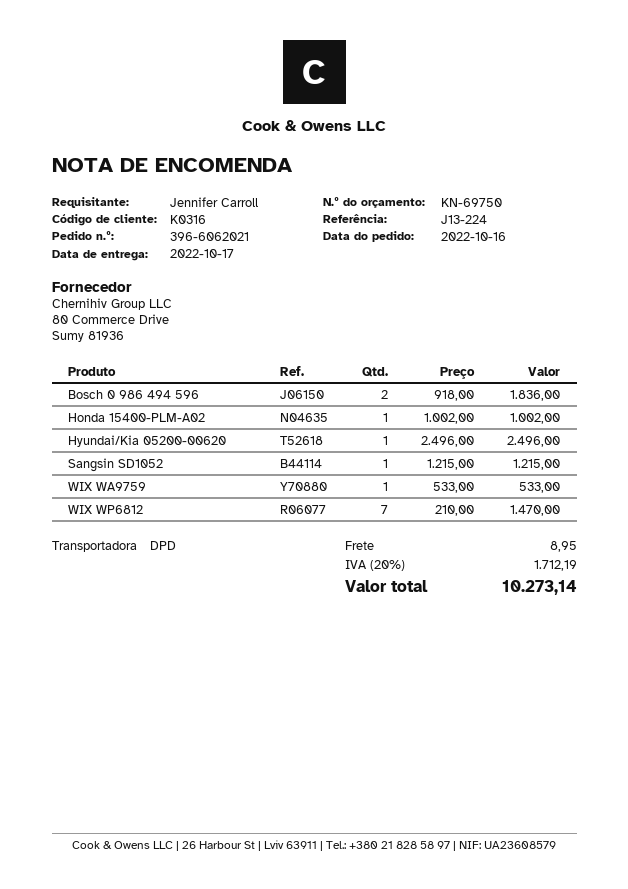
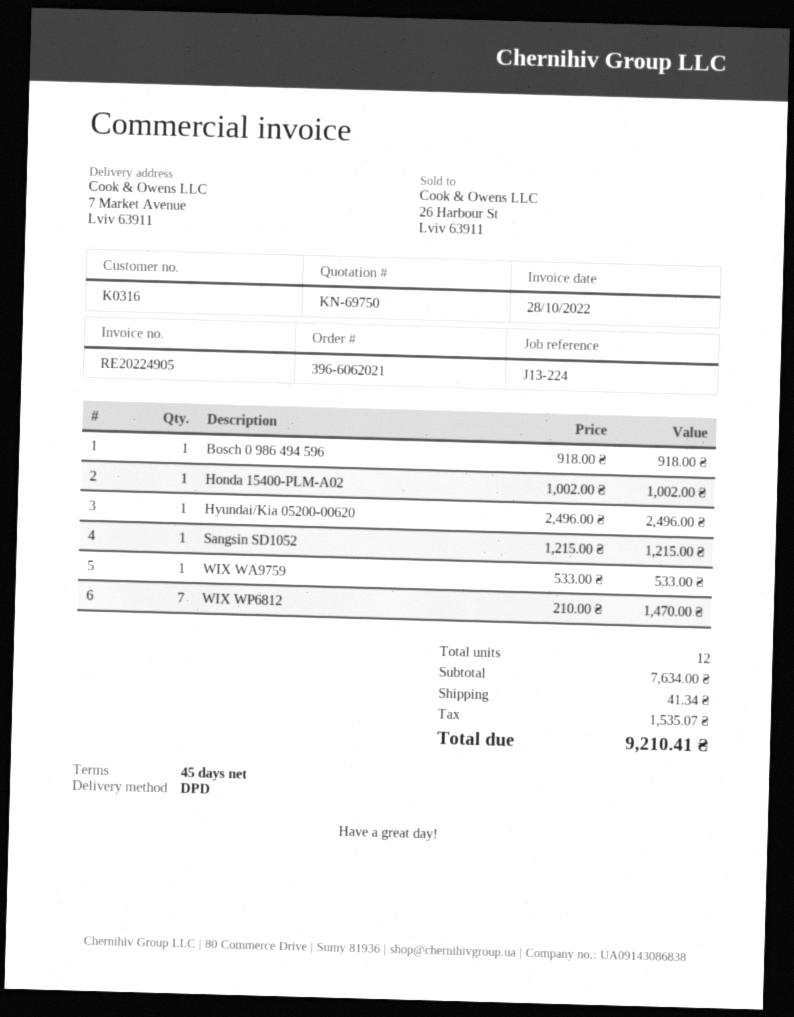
Bosch 0 986 494 596: 2 x 918.00 = 1836.00 -> 1 x 918.00 = 918.00
shipping: 8.95 -> 41.34
tax: 1712.19 -> 1535.07
total: 10273.14 -> 9210.41

